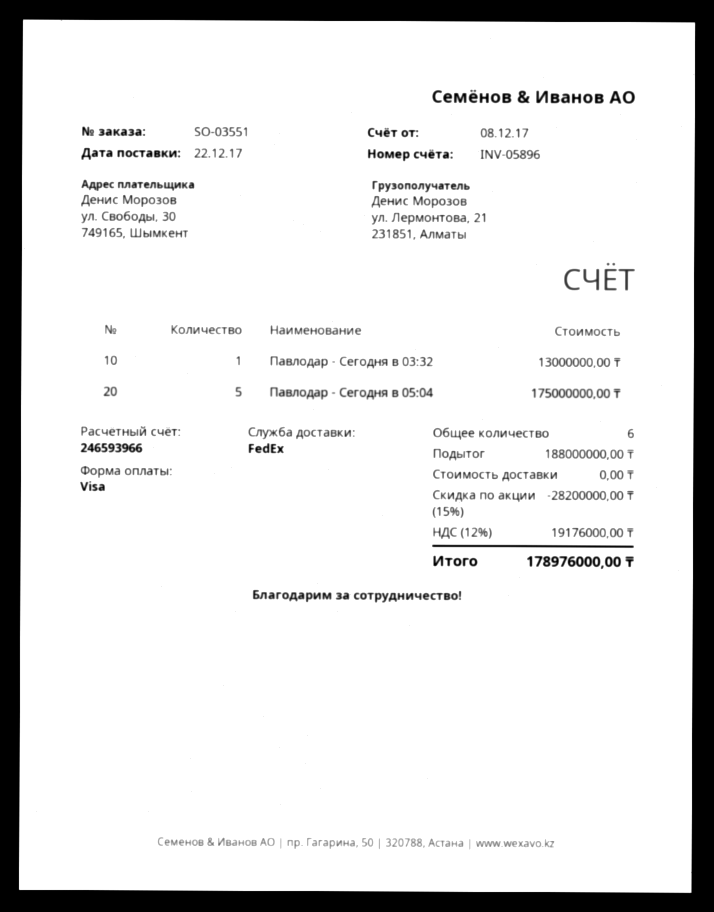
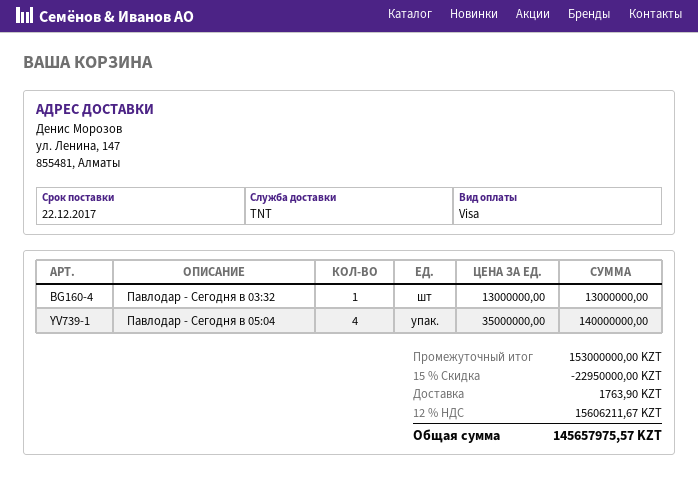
shipping method: FedEx -> TNT
ship to: ул. Лермонтова, 21, 231851, Алматы -> ул. Ленина, 147, 855481, Алматы
Павлодар - Сегодня в 05:04: 5 for 175000000.00 -> 4 for 140000000.00
subtotal: 188000000.00 -> 153000000.00
discount: 15% = 28200000.00 -> 15% = 22950000.00
shipping: 0.00 -> 1763.90
tax: 12% = 19176000.00 -> 12% = 15606211.67
total: 178976000.00 -> 145657975.57

